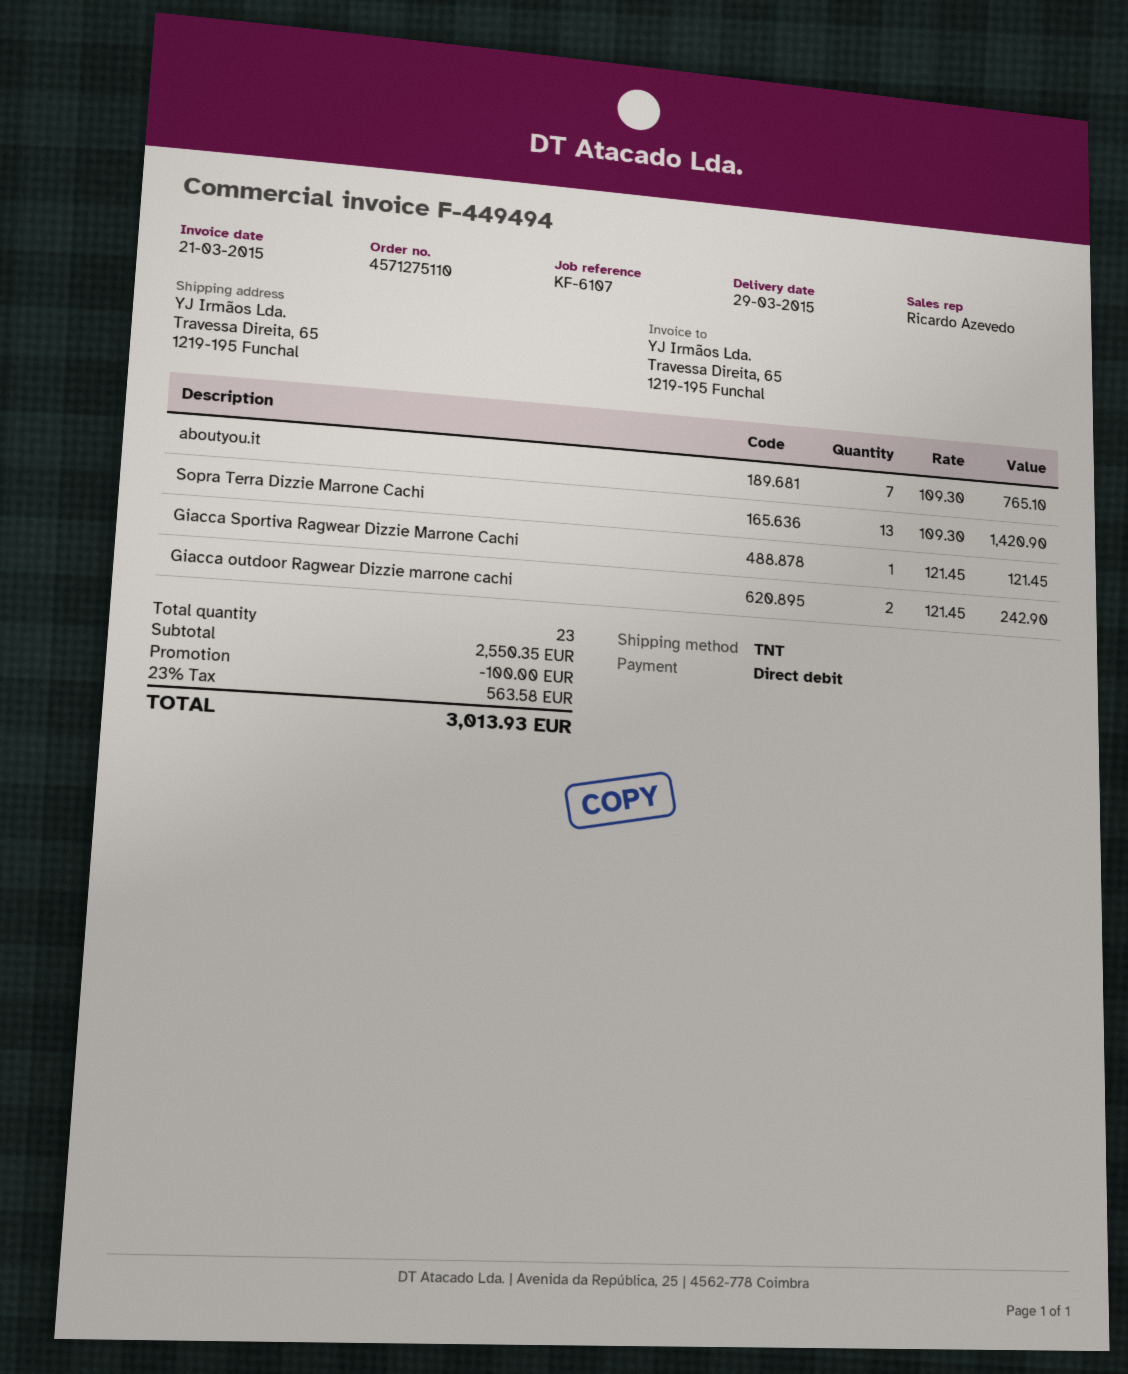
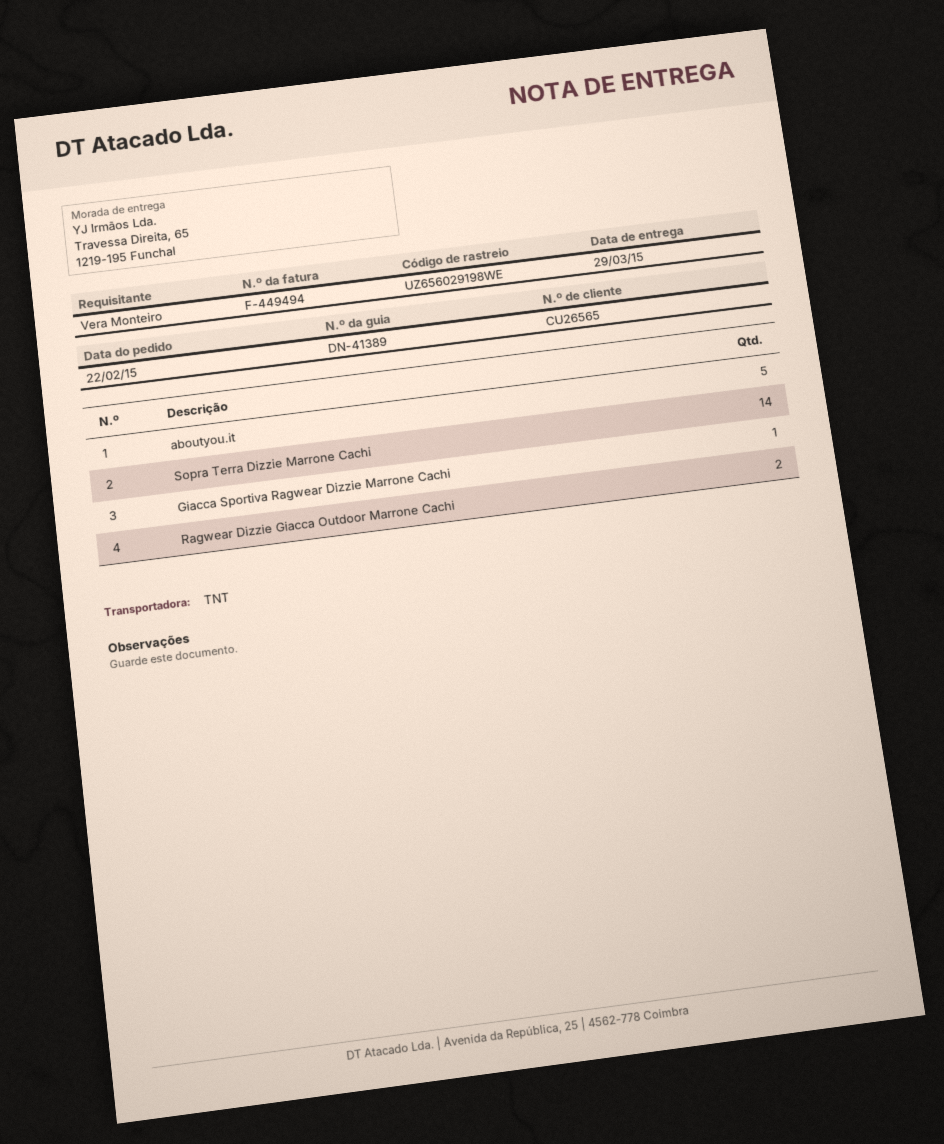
aboutyou.it: 7 -> 5
Sopra Terra Dizzie Marrone Cachi: 13 -> 14
Giacca outdoor Ragwear Dizzie marrone cachi: 2 -> none
Ragwear Dizzie Giacca Outdoor Marrone Cachi: none -> 2

